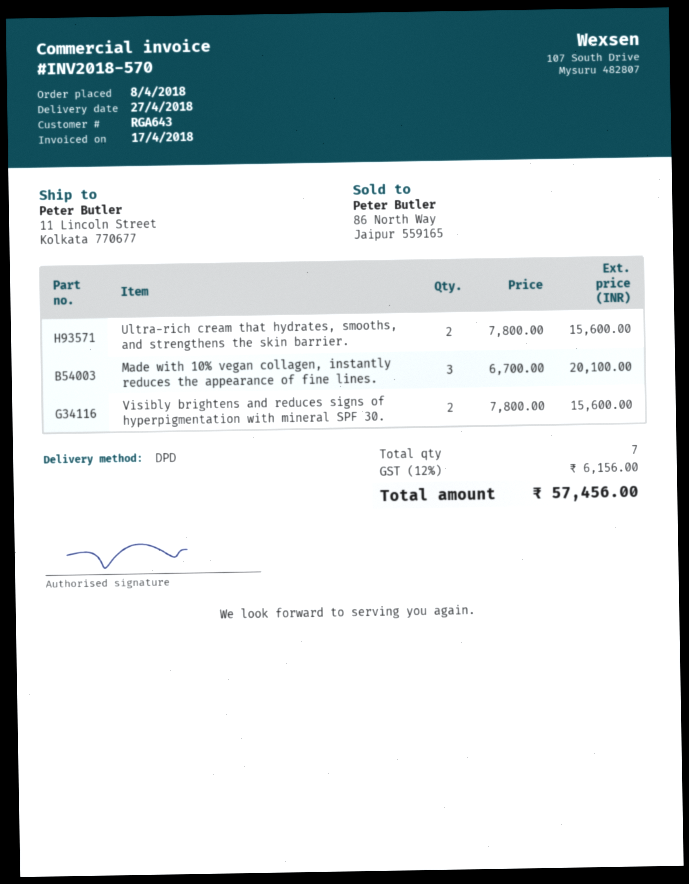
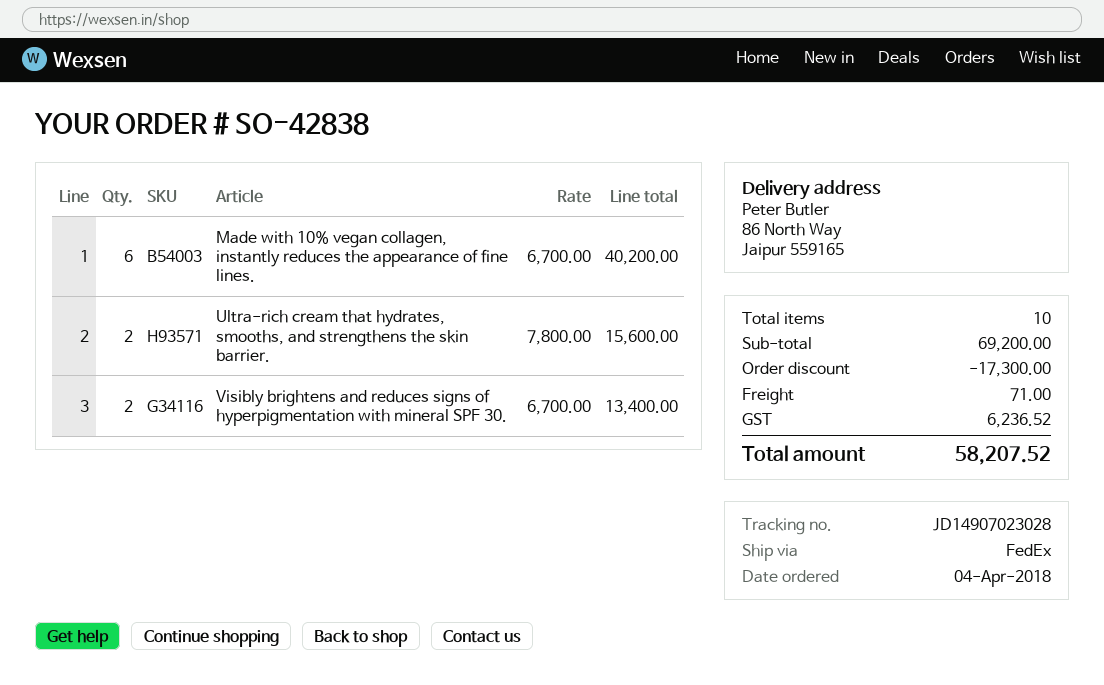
order date: 2018-04-08 -> 2018-04-04
shipping method: DPD -> FedEx
ship to: 11 Lincoln Street, Kolkata 770677 -> 86 North Way, Jaipur 559165
Made with 10% vegan collagen, instantly reduces the appearance of fine lines.: 3 x 6700.00 = 20100.00 -> 6 x 6700.00 = 40200.00
Visibly brightens and reduces signs of hyperpigmentation with mineral SPF 30.: 2 x 7800.00 = 15600.00 -> 2 x 6700.00 = 13400.00
total quantity: 7 -> 10
discount: none -> 17300.00
shipping: none -> 71.00
tax: 6156.00 -> 6236.52
total: 57456.00 -> 58207.52

